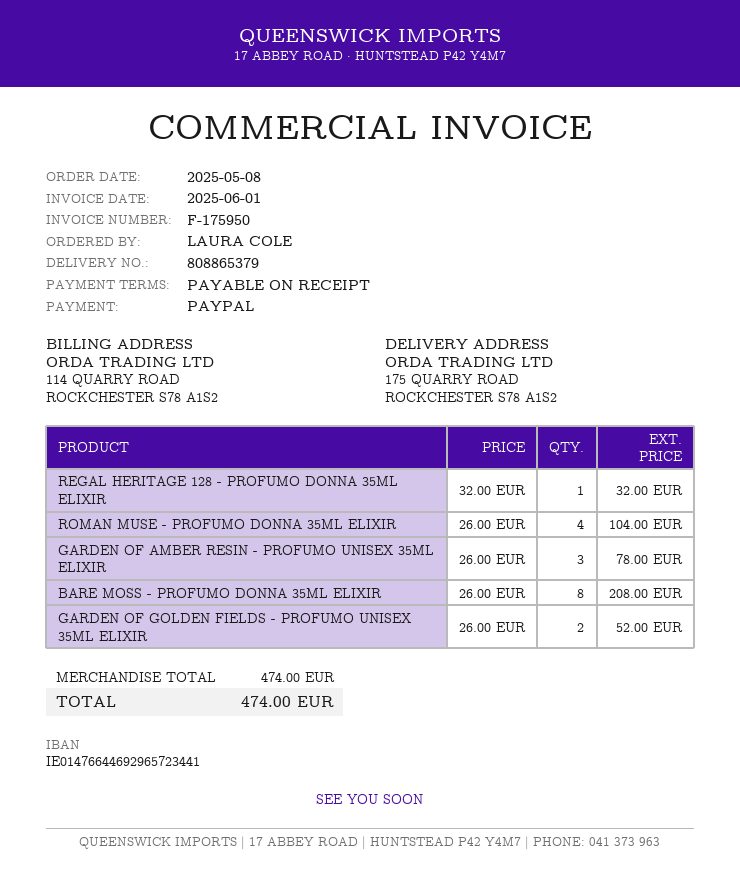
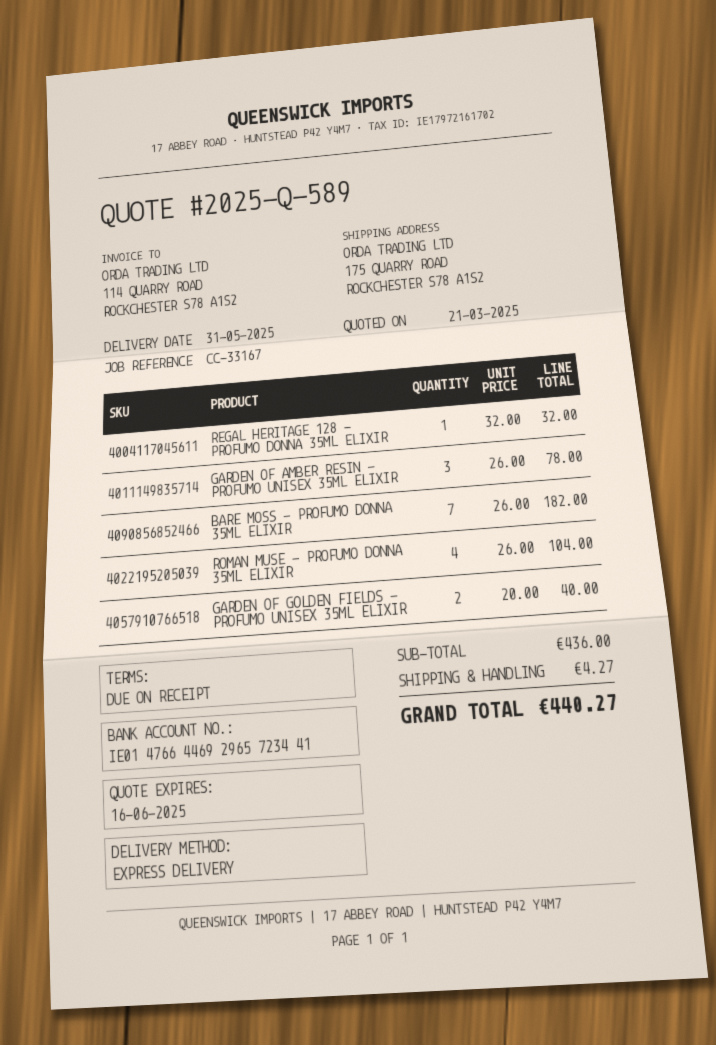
BARE MOSS - PROFUMO DONNA 35ML ELIXIR: 8 x 26.00 = 208.00 -> 7 x 26.00 = 182.00
GARDEN OF GOLDEN FIELDS - PROFUMO UNISEX 35ML ELIXIR: 2 x 26.00 = 52.00 -> 2 x 20.00 = 40.00
subtotal: 474.00 -> 436.00
shipping: none -> 4.27
total: 474.00 -> 440.27

